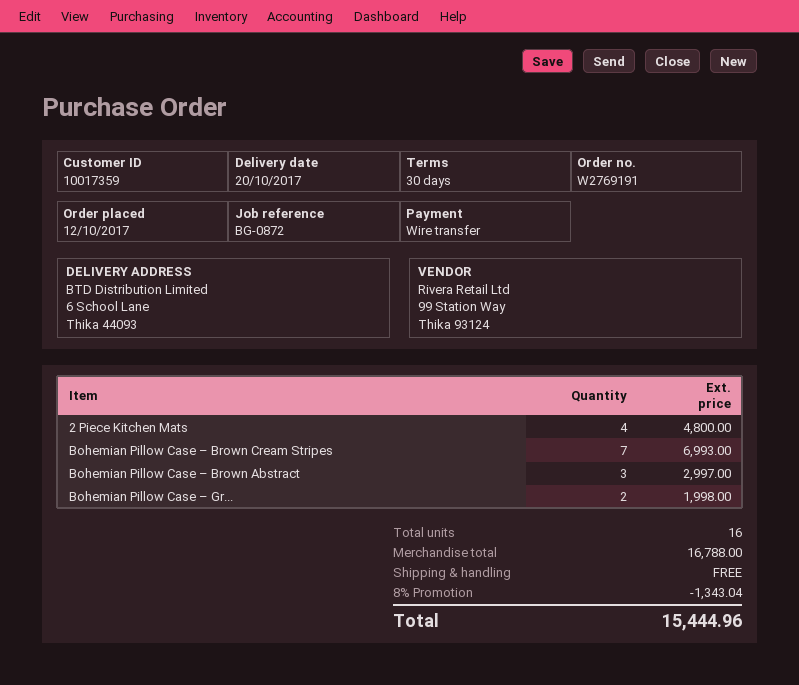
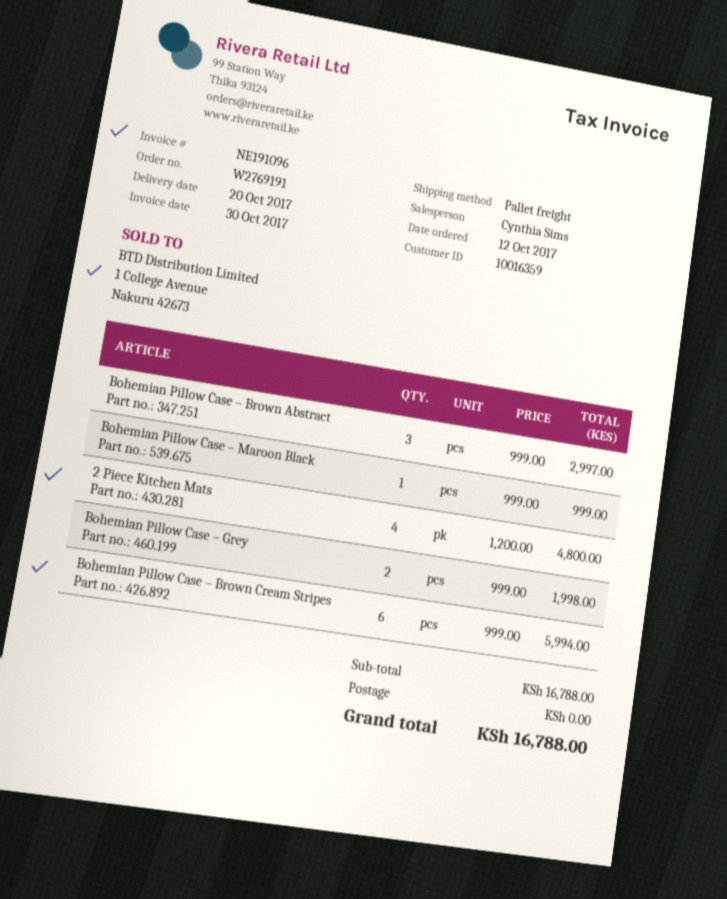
customer number: 10017359 -> 10016359
Bohemian Pillow Case – Brown Cream Stripes: 7 for 6993.00 -> 6 for 5994.00
Bohemian Pillow Case – Maroon Black: none -> 1 for 999.00
discount: 8% = 1343.04 -> none
total: 15444.96 -> 16788.00

